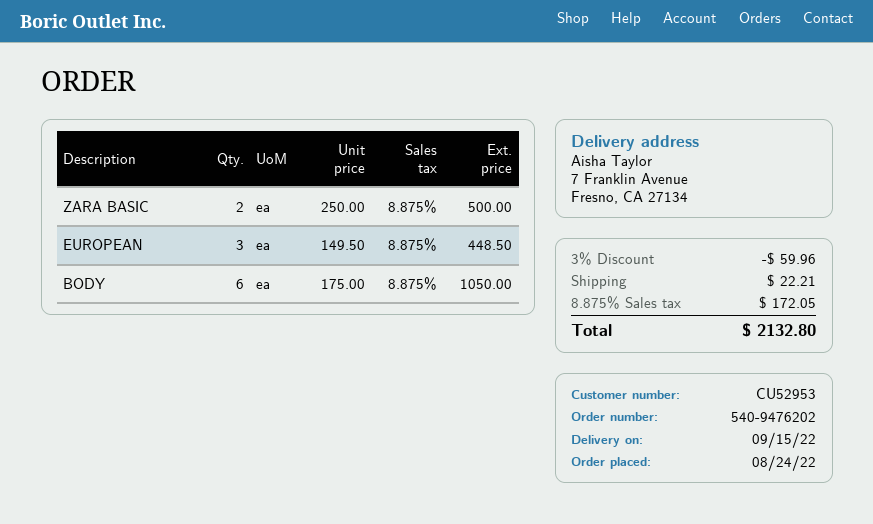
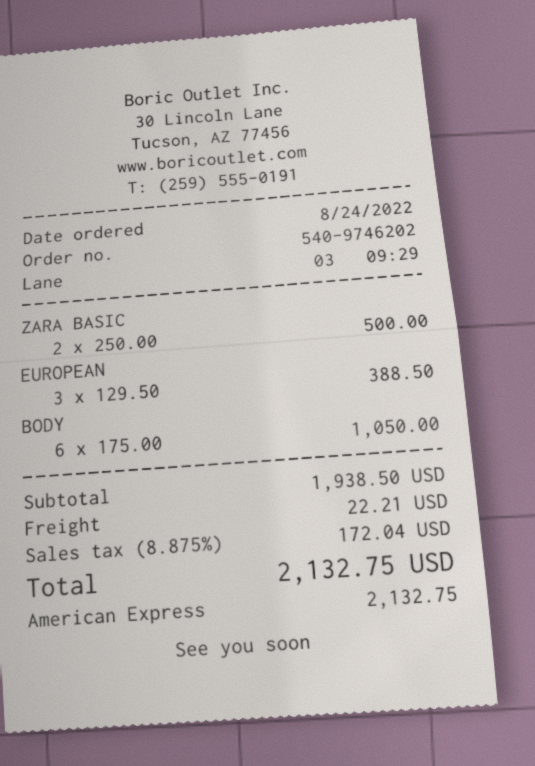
order number: 540-9476202 -> 540-9746202
EUROPEAN: 3 x 149.50 = 448.50 -> 3 x 129.50 = 388.50
discount: 3% = 59.96 -> none
tax: 8.875% = 172.05 -> 8.875% = 172.04
total: 2132.80 -> 2132.75

